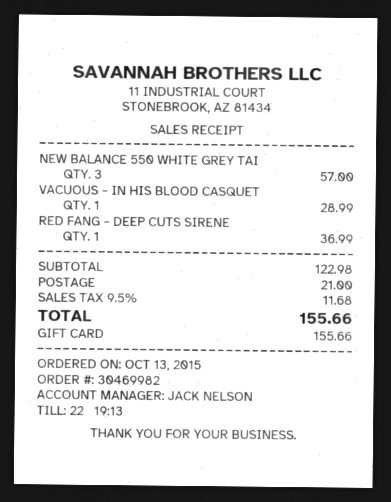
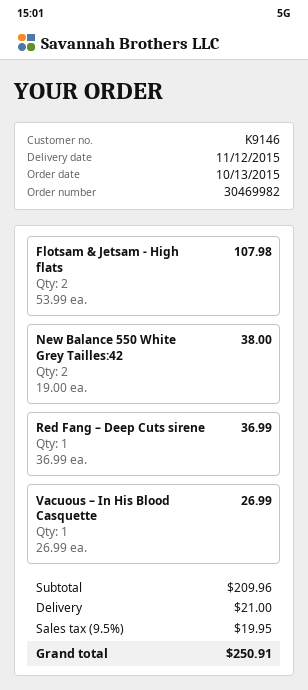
NEW BALANCE 550 WHITE GREY TAI: 3 for 57.00 -> 2 for 38.00
VACUOUS – IN HIS BLOOD CASQUET: 1 for 28.99 -> 1 for 26.99
Flotsam & Jetsam - High flats: none -> 2 for 107.98
subtotal: 122.98 -> 209.96
tax: 9.5% = 11.68 -> 9.5% = 19.95
total: 155.66 -> 250.91

